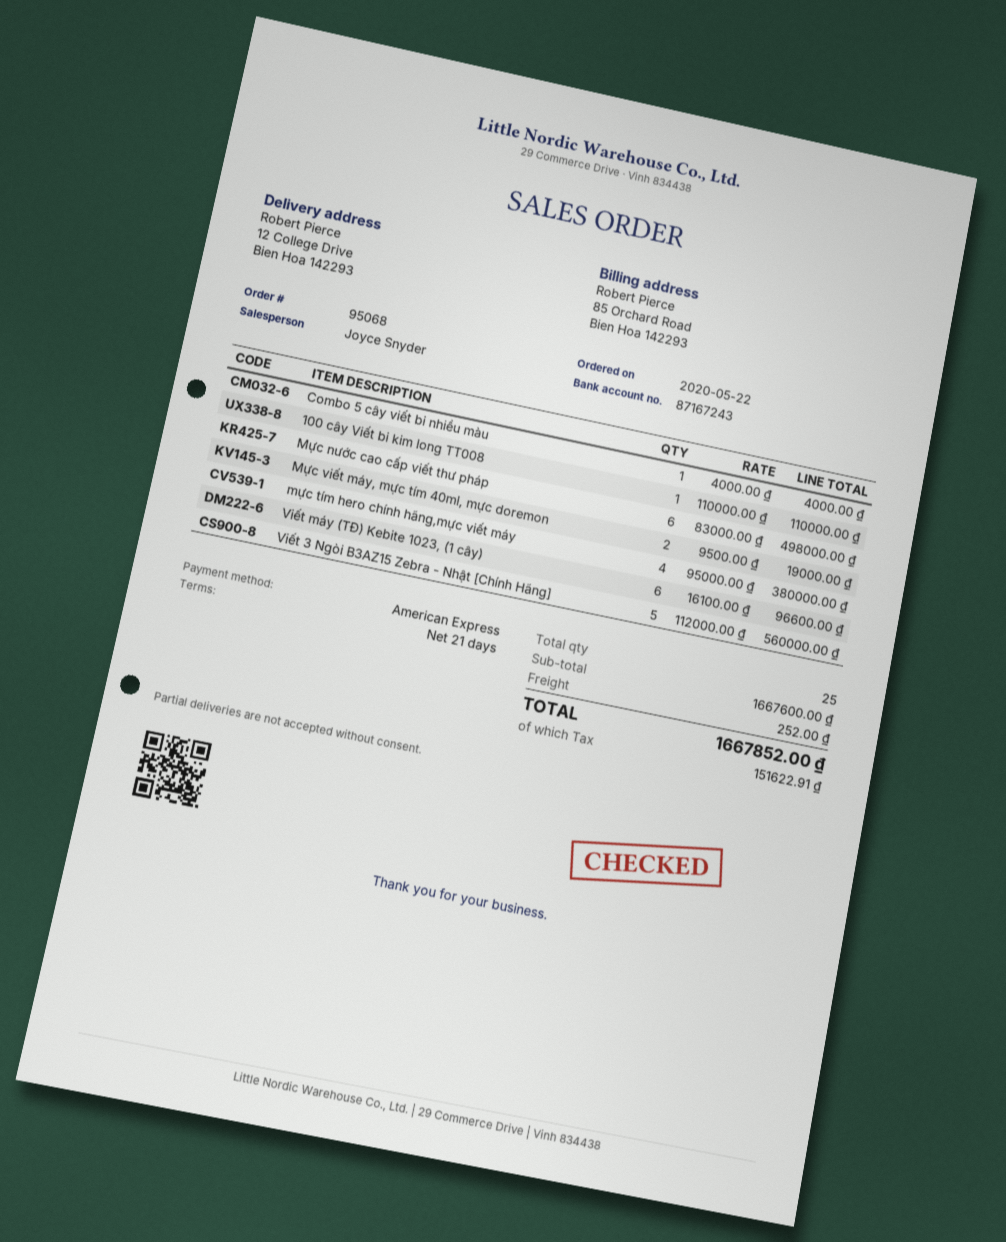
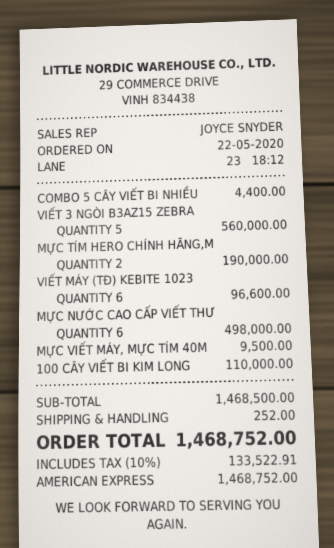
Combo 5 cây viết bi nhiều màu: 1 for 4000.00 -> 1 for 4400.00
Mực viết máy, mực tím 40ml, mực doremon: 2 for 19000.00 -> 1 for 9500.00
mực tím hero chính hãng,mực viết máy: 4 for 380000.00 -> 2 for 190000.00
subtotal: 1667600.00 -> 1468500.00
tax: 151622.91 -> 133522.91
total: 1667852.00 -> 1468752.00

